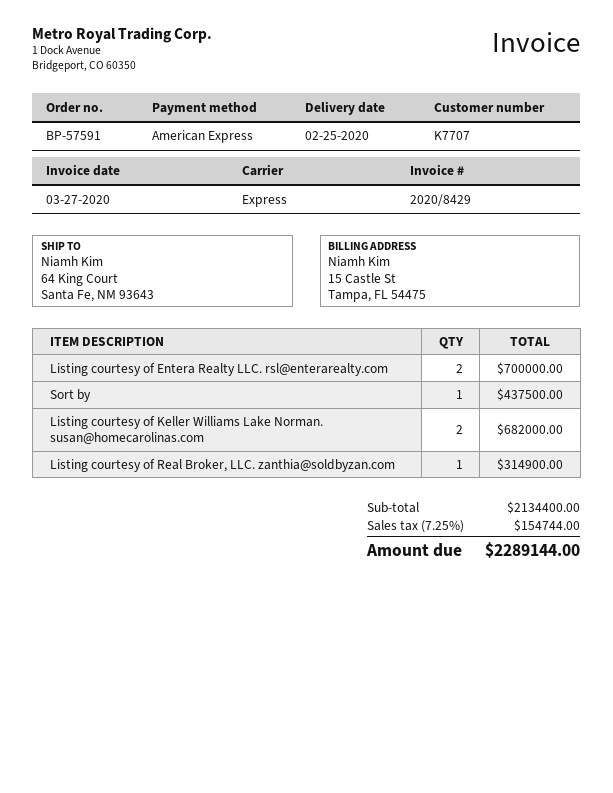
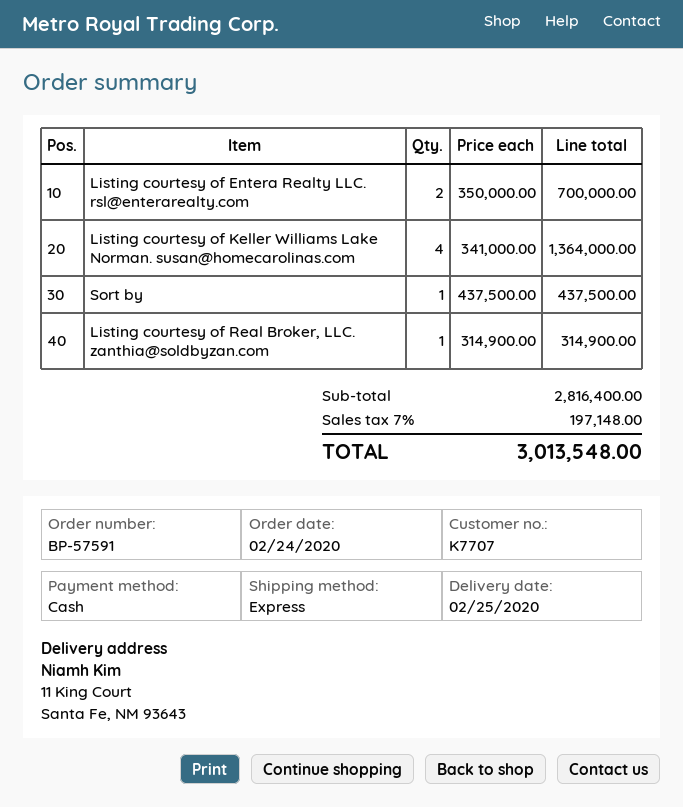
payment method: American Express -> cash
ship to: 64 King Court, Santa Fe, NM 93643 -> 11 King Court, Santa Fe, NM 93643
Listing courtesy of Keller Williams Lake Norman. susan@homecarolinas.com: 2 for 682000.00 -> 4 for 1364000.00
subtotal: 2134400.00 -> 2816400.00
tax: 7.25% = 154744.00 -> 7% = 197148.00
total: 2289144.00 -> 3013548.00

